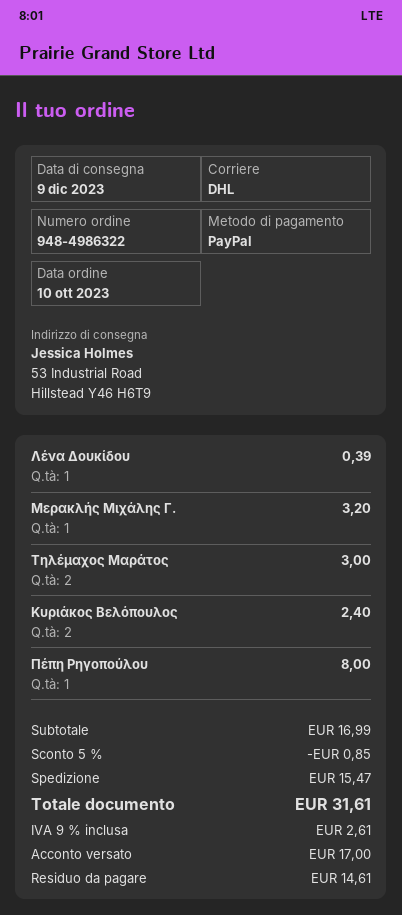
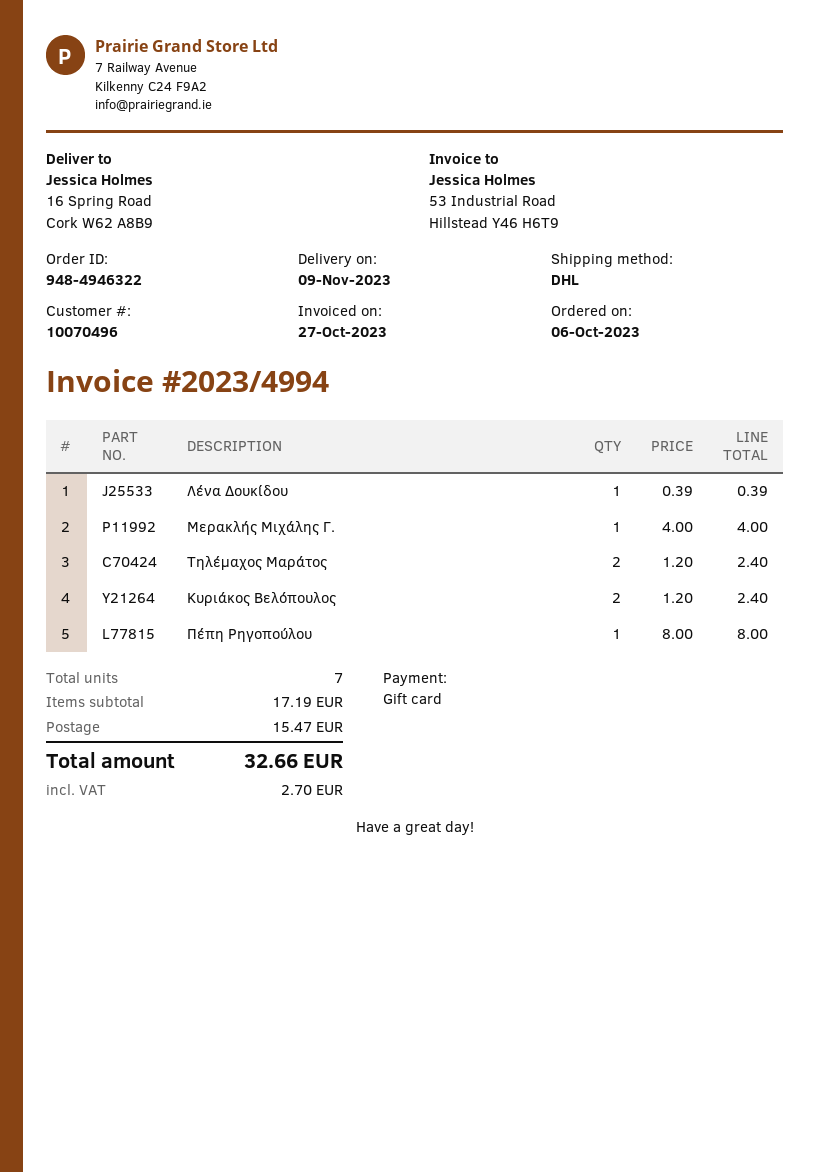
order number: 948-4986322 -> 948-4946322
order date: 2023-10-10 -> 2023-10-06
delivery date: 2023-12-09 -> 2023-11-09
payment method: PayPal -> gift card
ship to: 53 Industrial Road, Hillstead Y46 H6T9 -> 16 Spring Road, Cork W62 A8B9
Μερακλής Μιχάλης Γ.: 1 for 3.20 -> 1 for 4.00
Τηλέμαχος Μαράτος: 2 for 3.00 -> 2 for 2.40
subtotal: 16.99 -> 17.19
discount: 5% = 0.85 -> none
tax: 2.61 -> 2.70
total: 31.61 -> 32.66

